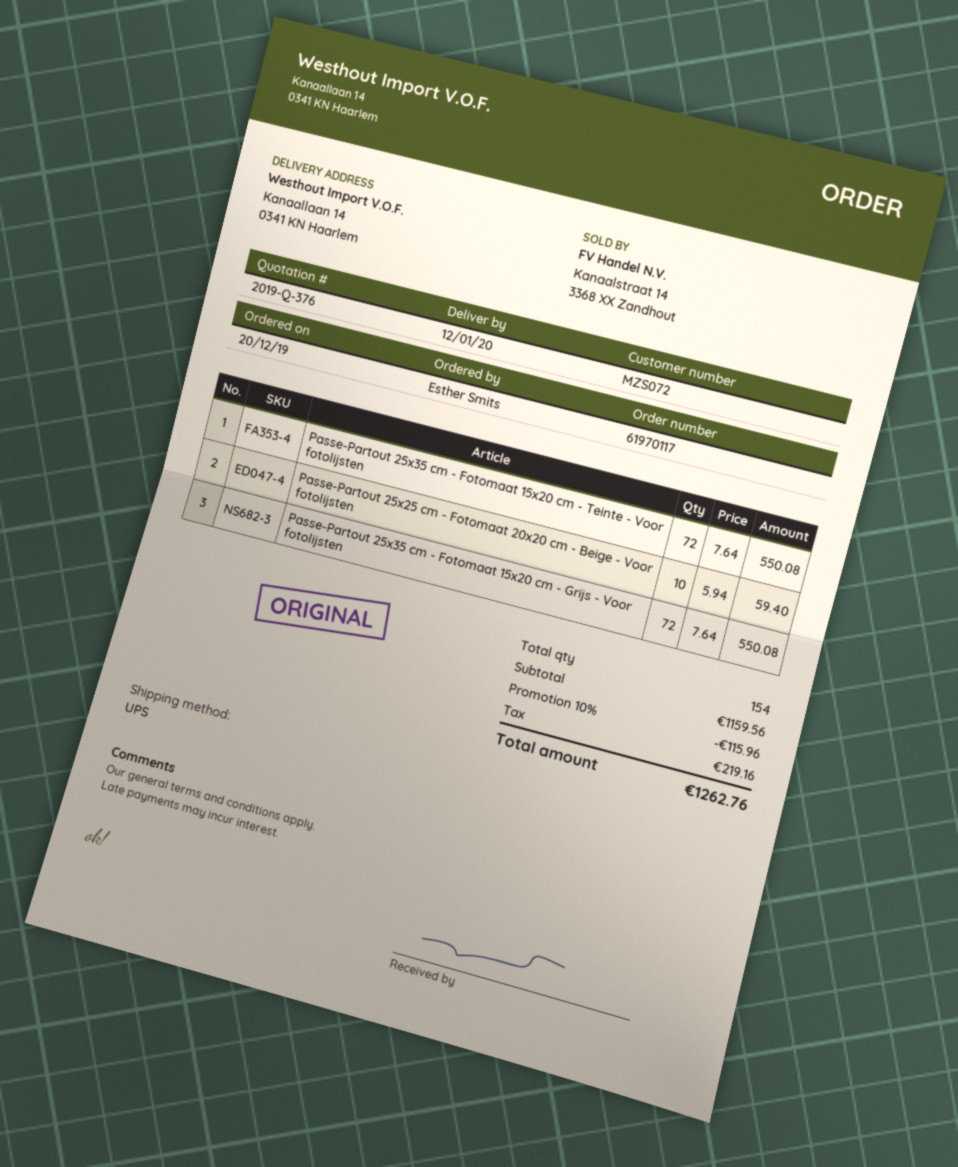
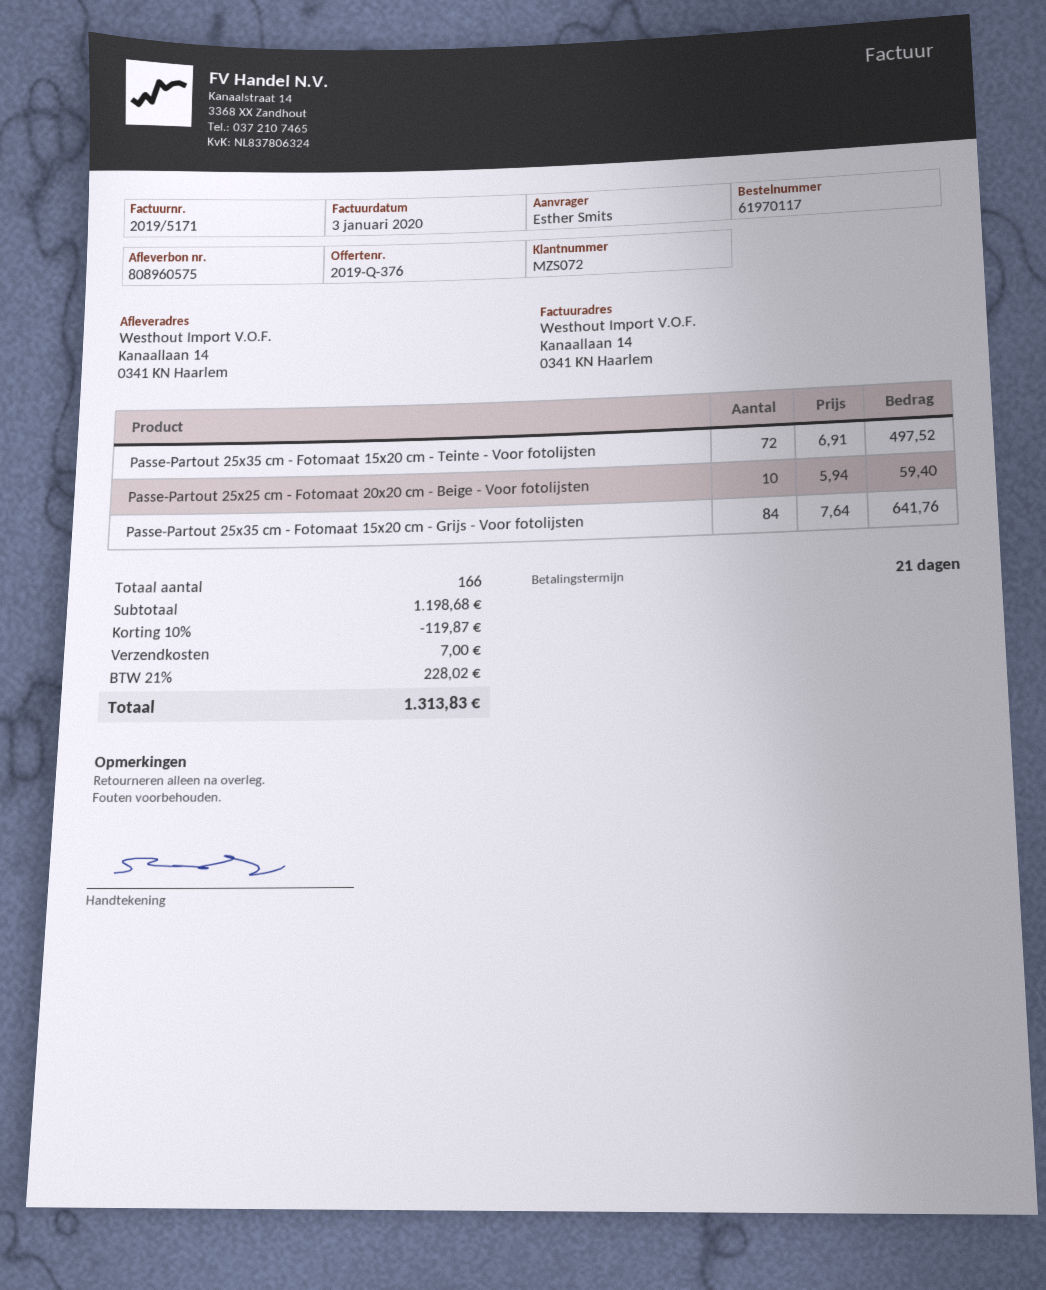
Passe-Partout 25x35 cm - Fotomaat 15x20 cm - Teinte - Voor fotolijsten: 72 x 7.64 = 550.08 -> 72 x 6.91 = 497.52
Passe-Partout 25x35 cm - Fotomaat 15x20 cm - Grijs - Voor fotolijsten: 72 x 7.64 = 550.08 -> 84 x 7.64 = 641.76
total quantity: 154 -> 166
subtotal: 1159.56 -> 1198.68
discount: 10% = 115.96 -> 10% = 119.87
shipping: none -> 7.00
tax: 219.16 -> 228.02
total: 1262.76 -> 1313.83

